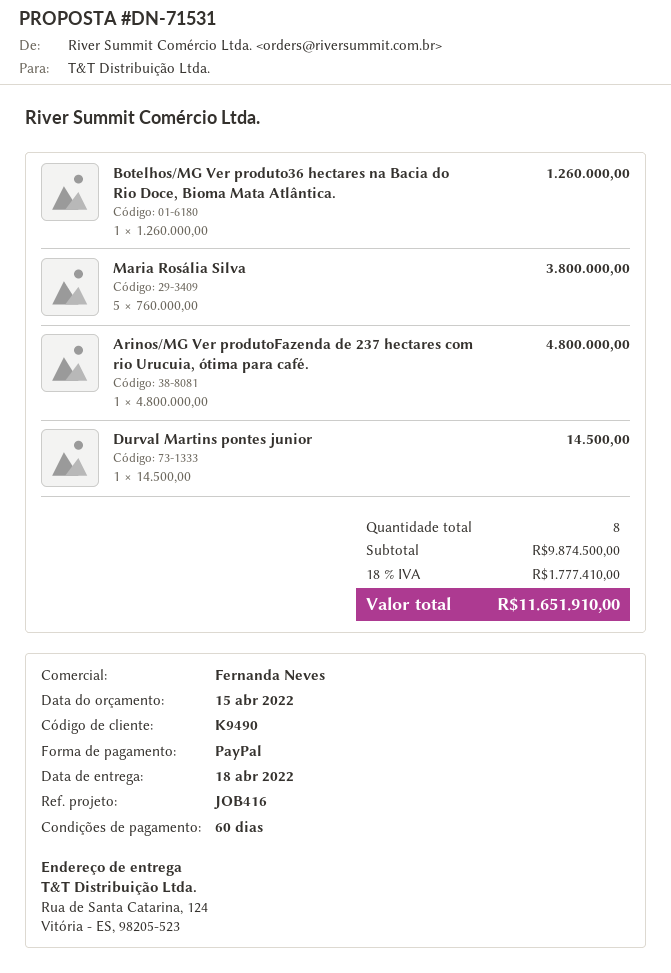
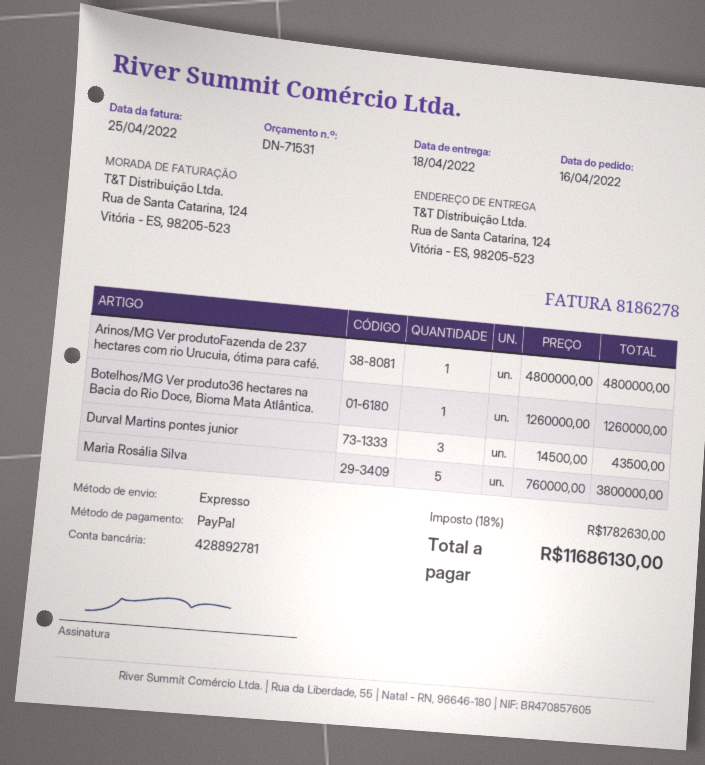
Durval Martins pontes junior: 1 x 14500.00 = 14500.00 -> 3 x 14500.00 = 43500.00
tax: 18% = 1777410.00 -> 18% = 1782630.00
total: 11651910.00 -> 11686130.00

